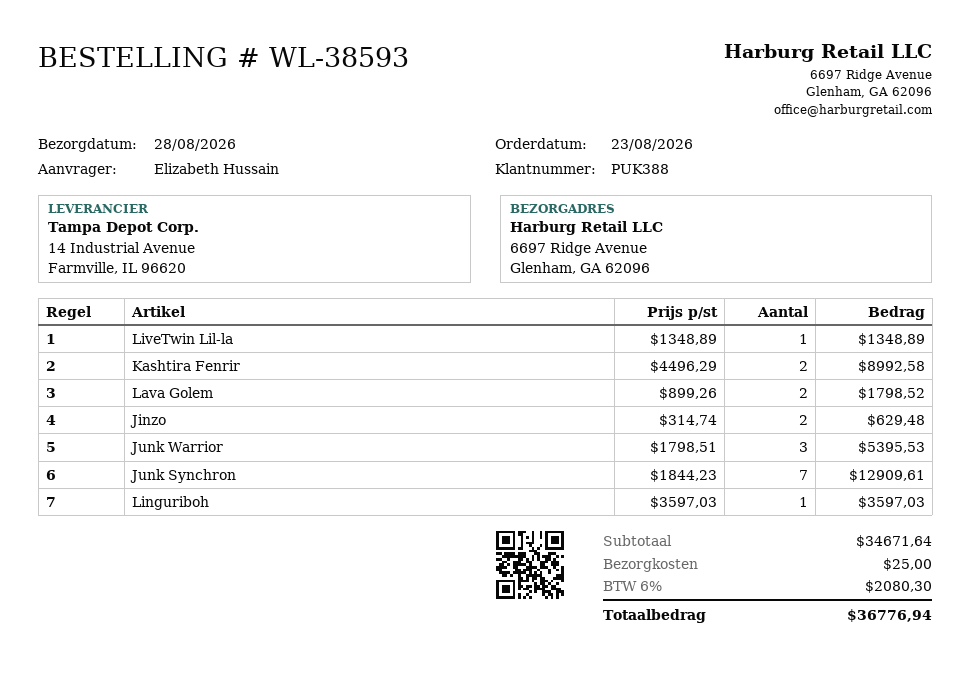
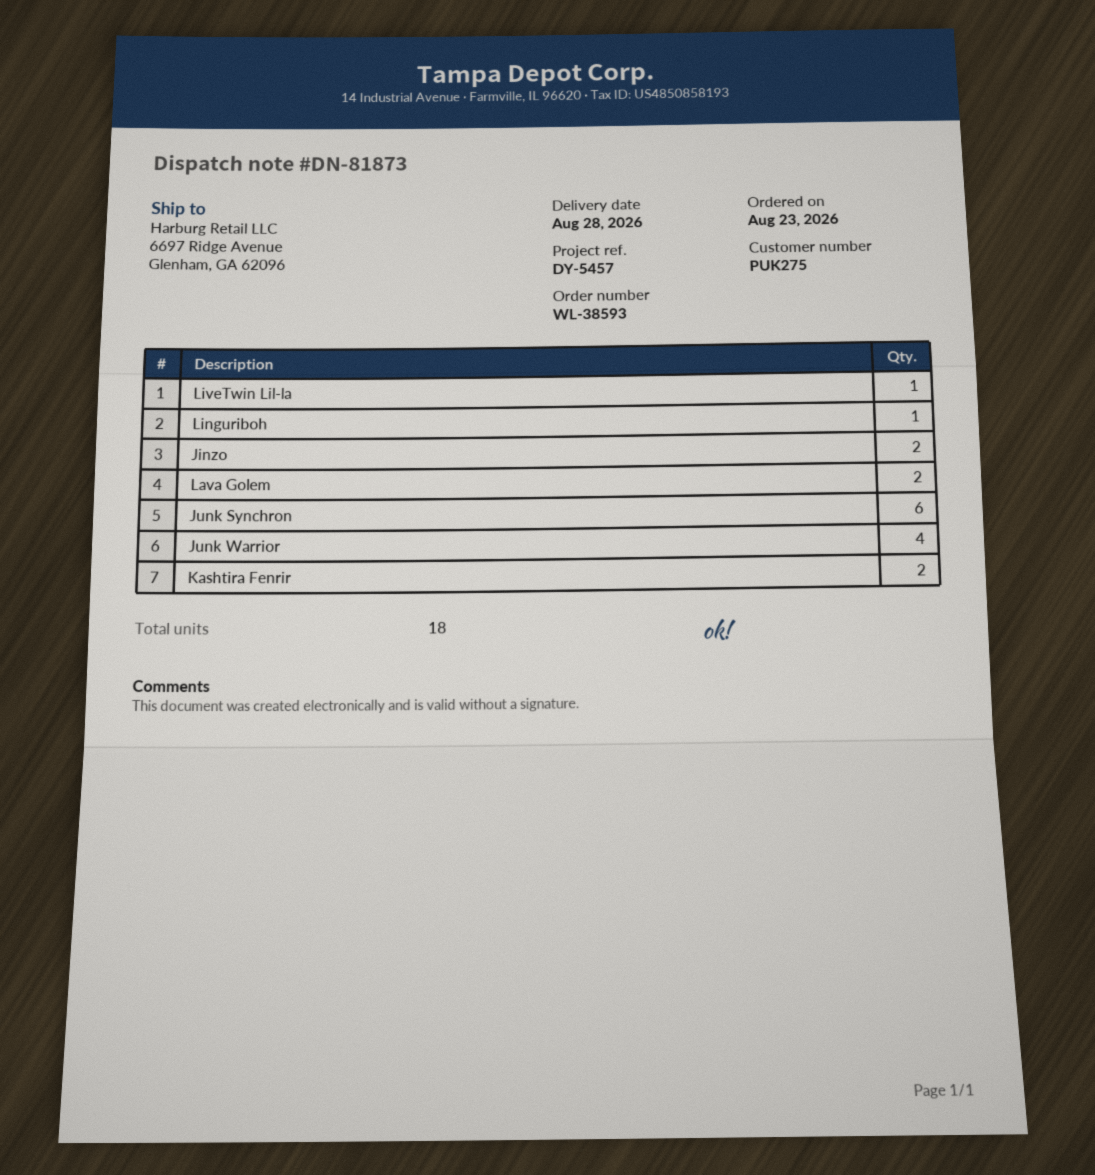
customer number: PUK388 -> PUK275
Junk Warrior: 3 -> 4
Junk Synchron: 7 -> 6

